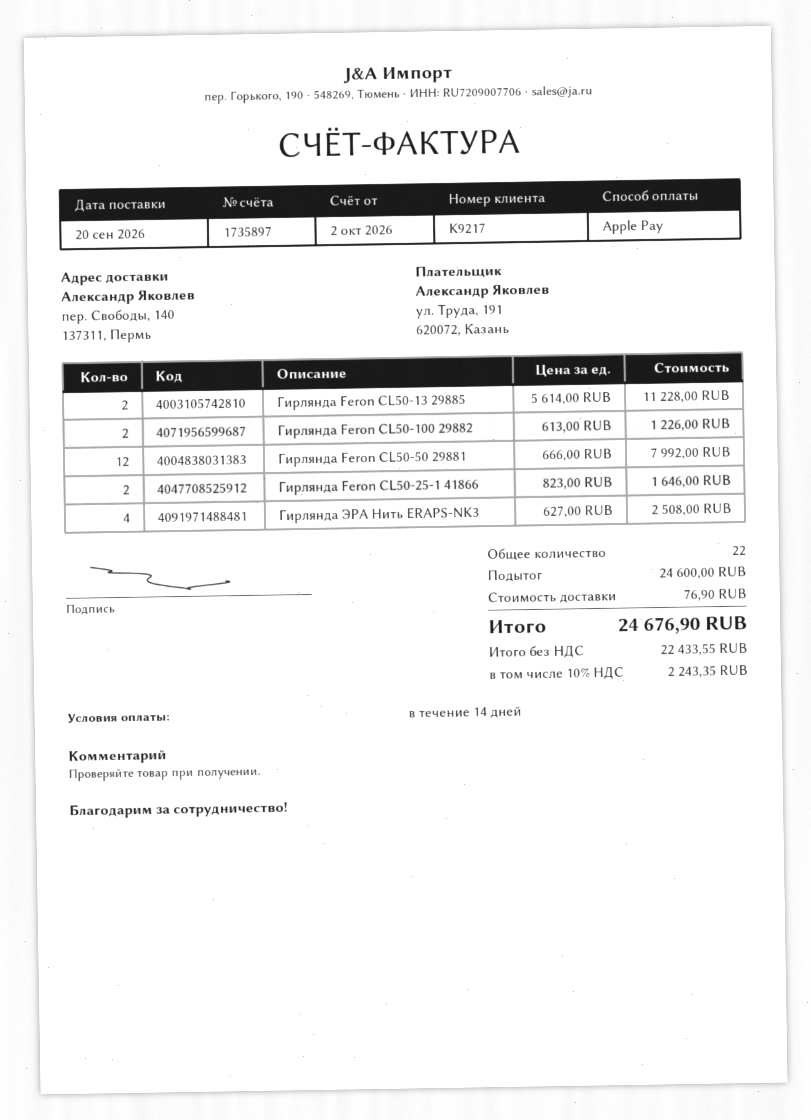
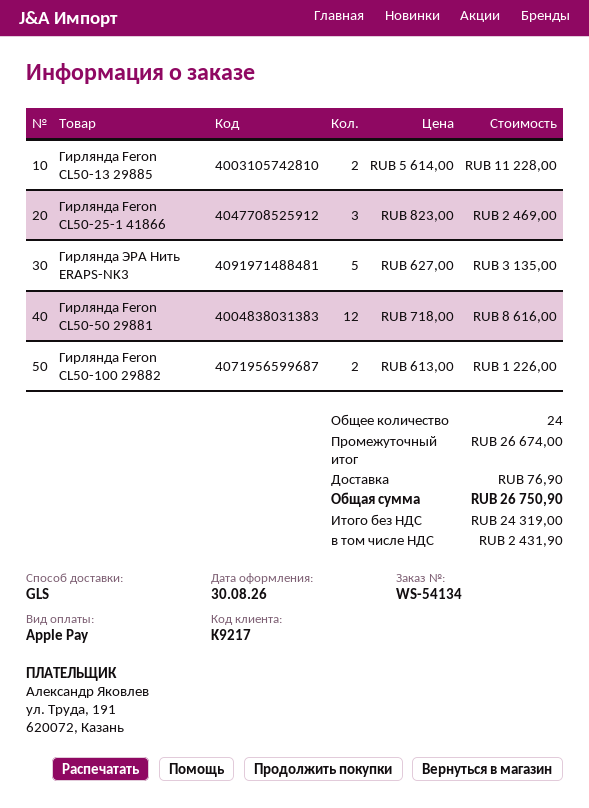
Гирлянда Feron CL50-50 29881: 12 x 666.00 = 7992.00 -> 12 x 718.00 = 8616.00
Гирлянда Feron CL50-25-1 41866: 2 x 823.00 = 1646.00 -> 3 x 823.00 = 2469.00
Гирлянда ЭРА Нить ERAPS-NK3: 4 x 627.00 = 2508.00 -> 5 x 627.00 = 3135.00
total quantity: 22 -> 24
subtotal: 24600.00 -> 26674.00
net: 22433.55 -> 24319.00
tax: 2243.35 -> 2431.90
total: 24676.90 -> 26750.90

